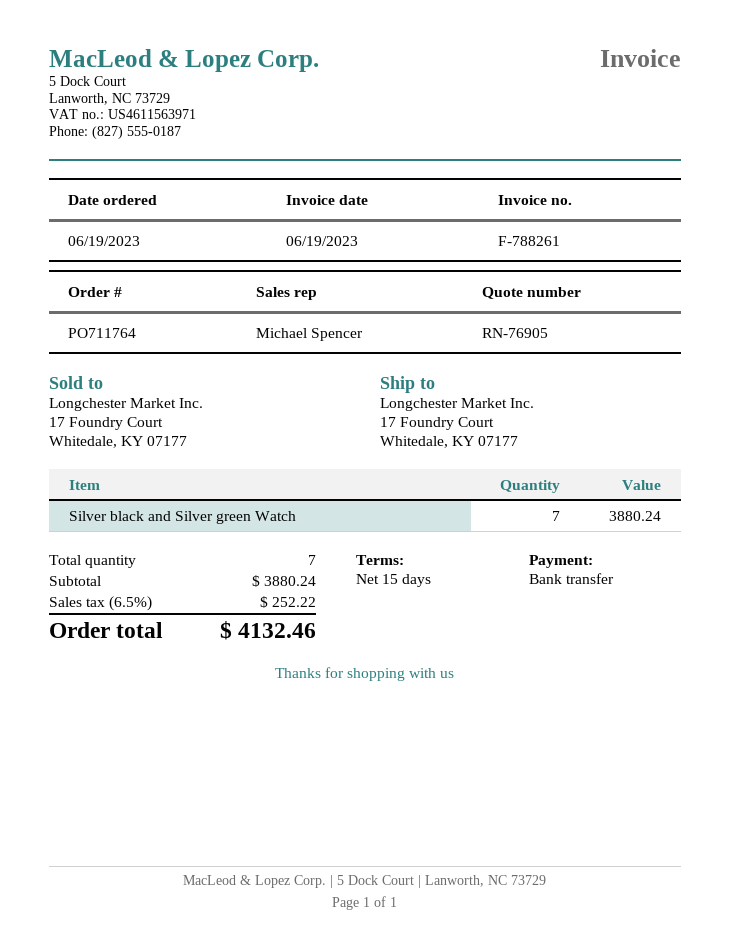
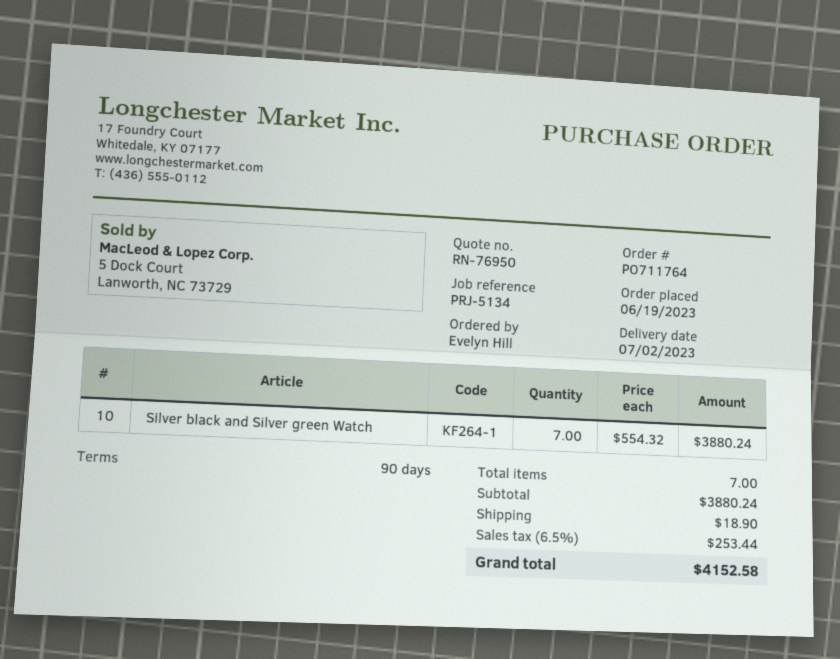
quote number: RN-76905 -> RN-76950
payment terms: 15 days -> 90 days
shipping: none -> 18.90
tax: 6.5% = 252.22 -> 6.5% = 253.44
total: 4132.46 -> 4152.58

